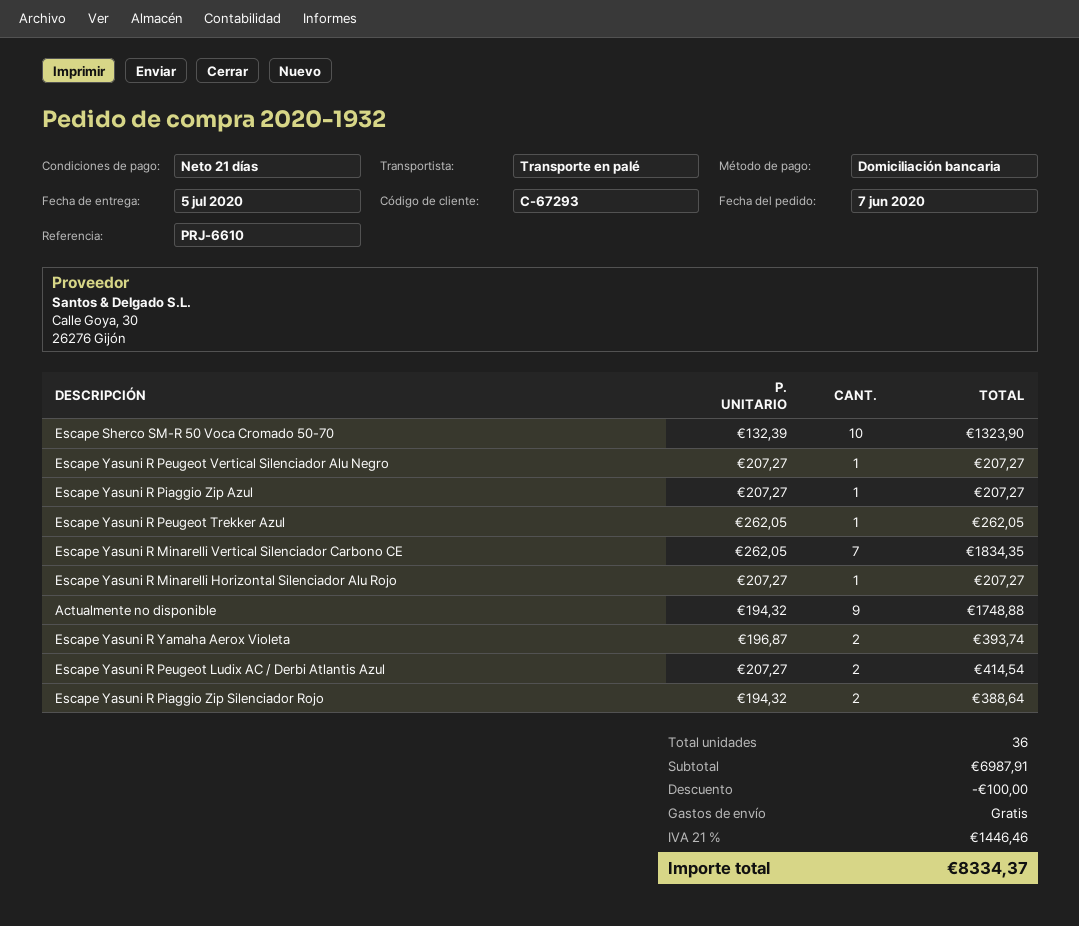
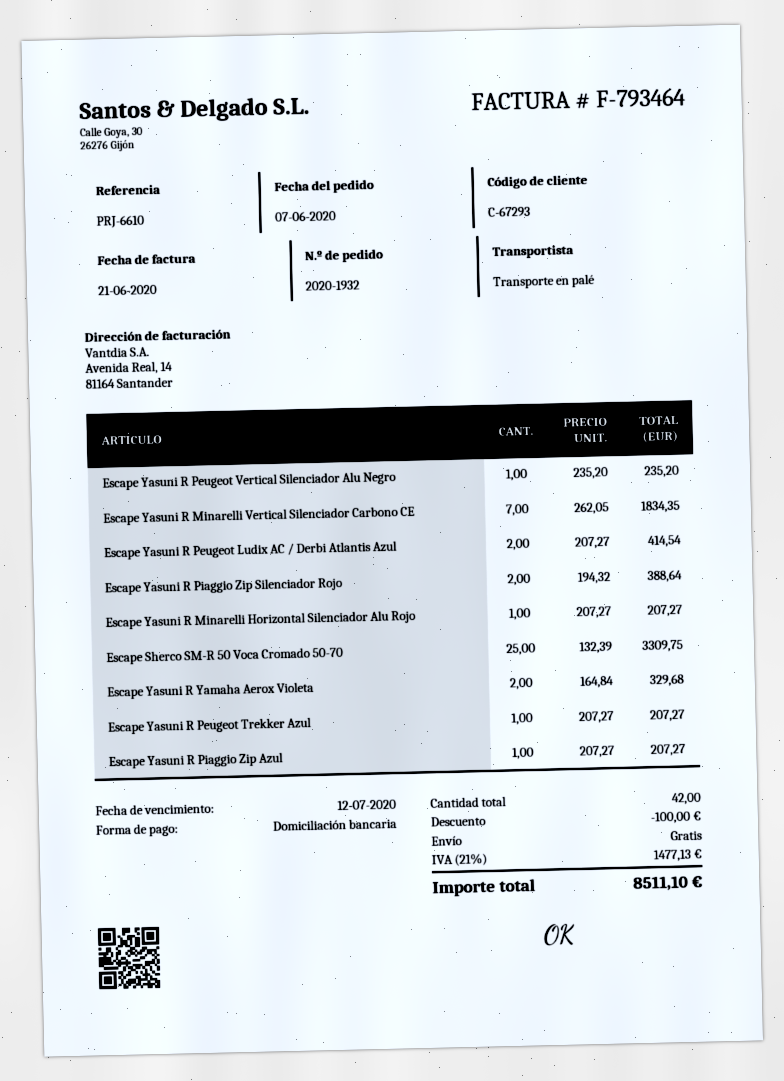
Escape Sherco SM-R 50 Voca Cromado 50-70: 10 x 132.39 = 1323.90 -> 25 x 132.39 = 3309.75
Escape Yasuni R Peugeot Vertical Silenciador Alu Negro: 1 x 207.27 = 207.27 -> 1 x 235.20 = 235.20
Escape Yasuni R Peugeot Trekker Azul: 1 x 262.05 = 262.05 -> 1 x 207.27 = 207.27
Actualmente no disponible: 9 x 194.32 = 1748.88 -> none
Escape Yasuni R Yamaha Aerox Violeta: 2 x 196.87 = 393.74 -> 2 x 164.84 = 329.68
total quantity: 36 -> 42
tax: 21% = 1446.46 -> 21% = 1477.13
total: 8334.37 -> 8511.10

